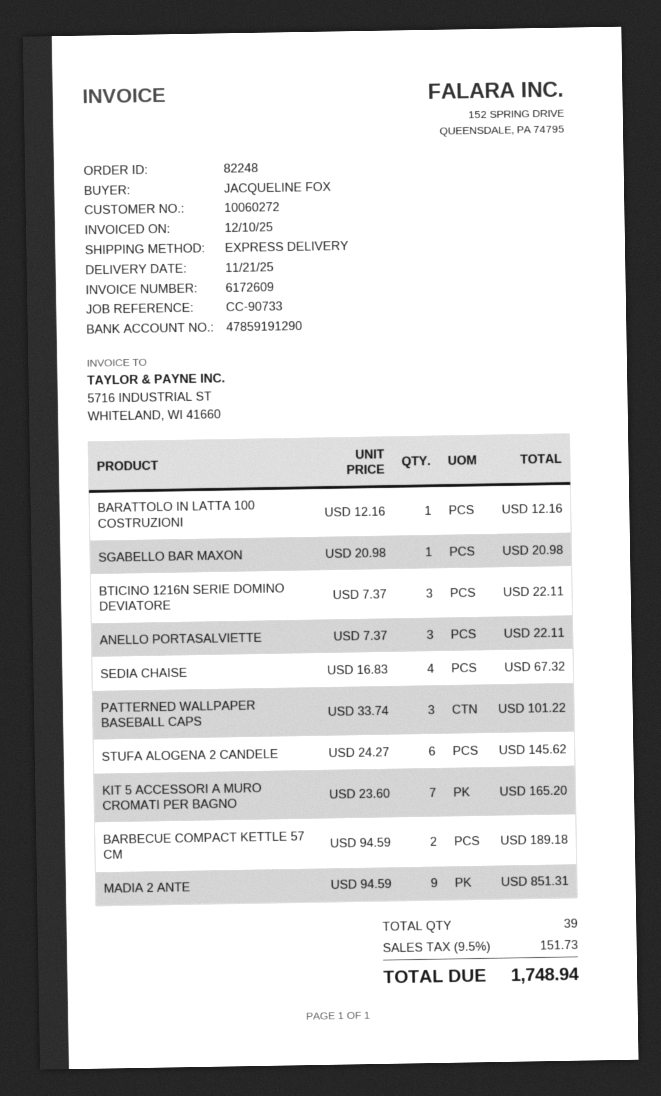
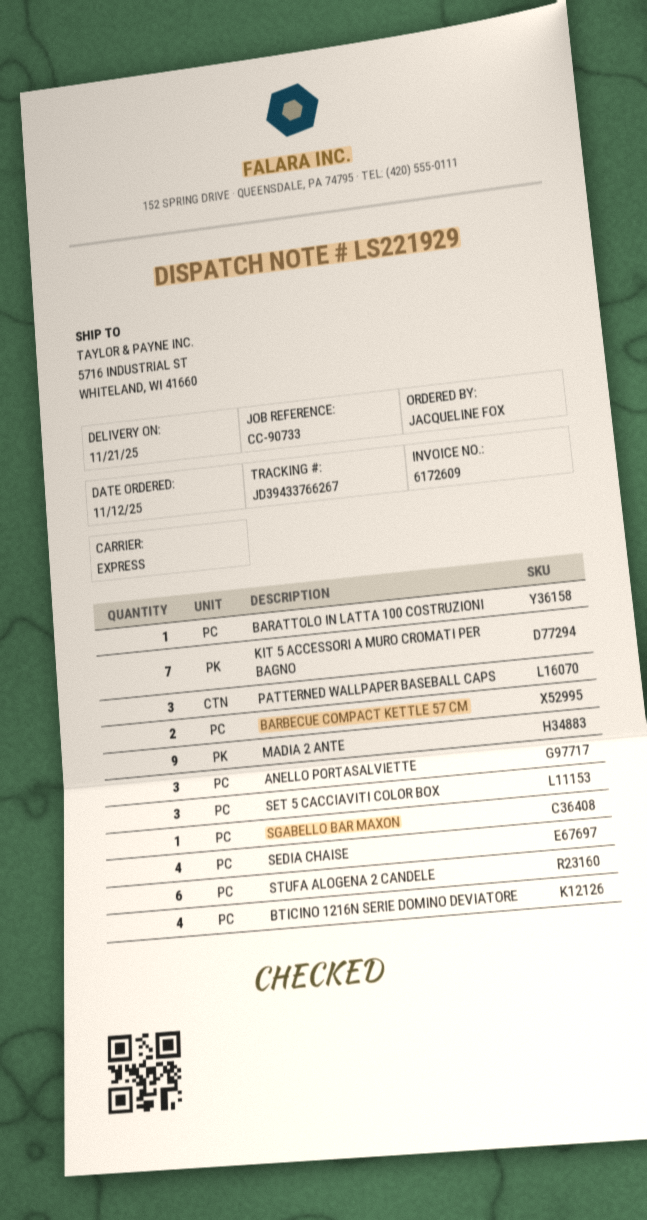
BTICINO 1216N SERIE DOMINO DEVIATORE: 3 -> 4
SET 5 CACCIAVITI COLOR BOX: none -> 3

